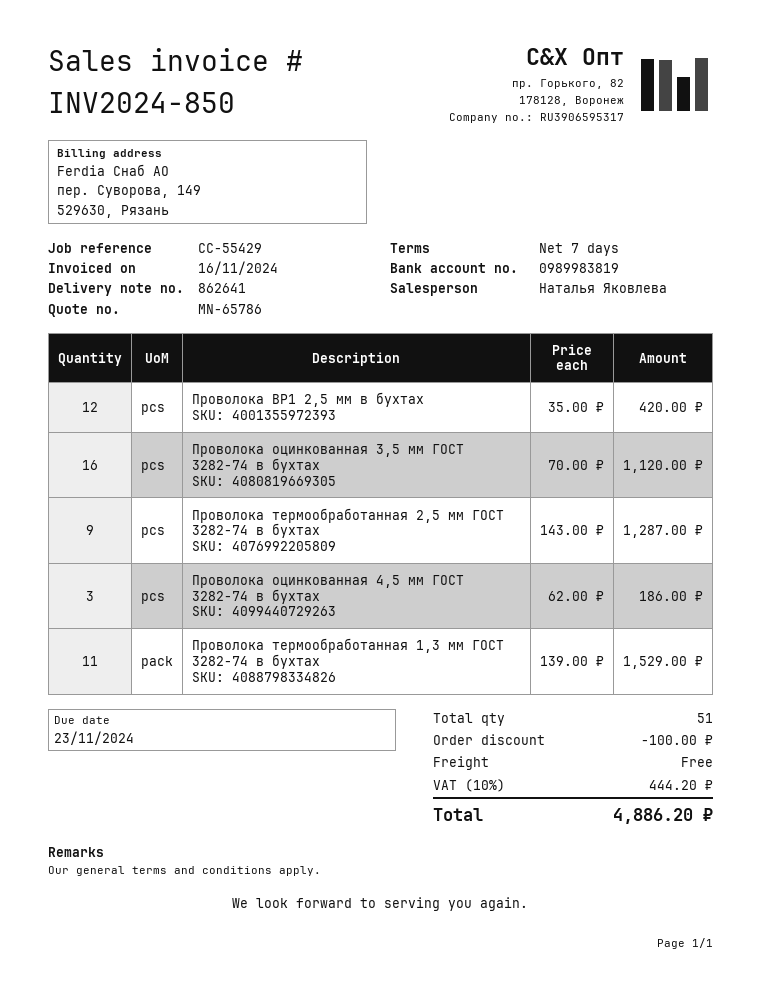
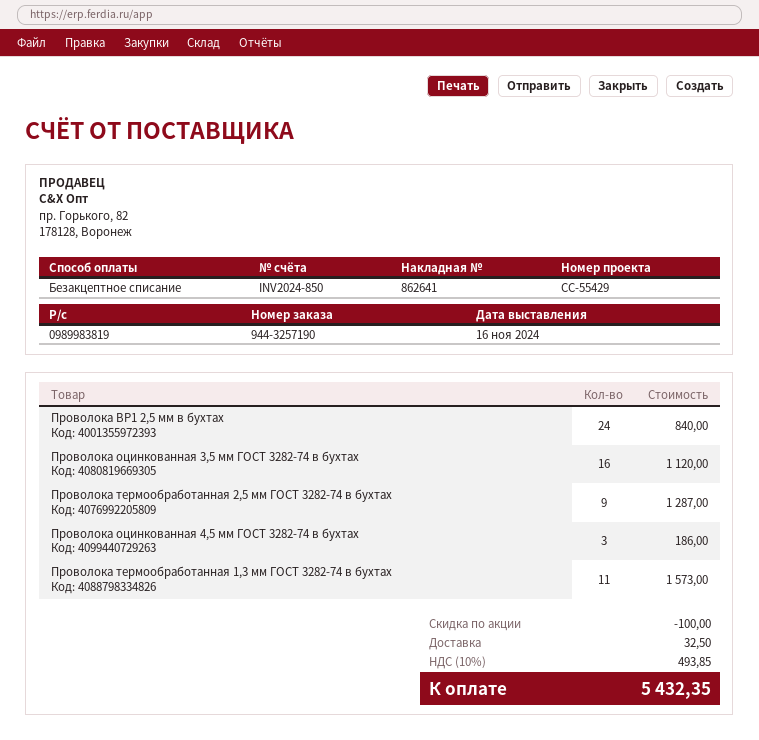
Проволока ВР1 2,5 мм в бухтах: 12 for 420.00 -> 24 for 840.00
Проволока термообработанная 1,3 мм ГОСТ 3282-74 в бухтах: 11 for 1529.00 -> 11 for 1573.00
shipping: 0.00 -> 32.50
tax: 10% = 444.20 -> 10% = 493.85
total: 4886.20 -> 5432.35

